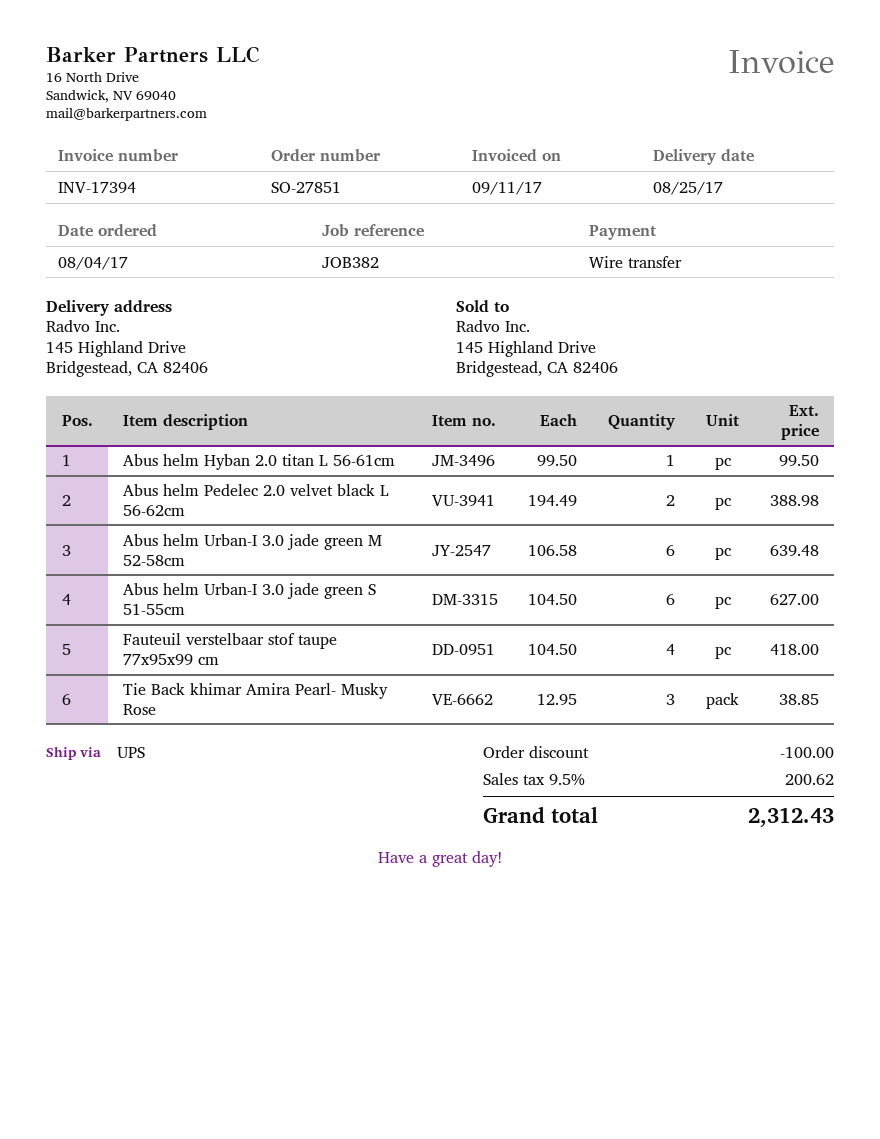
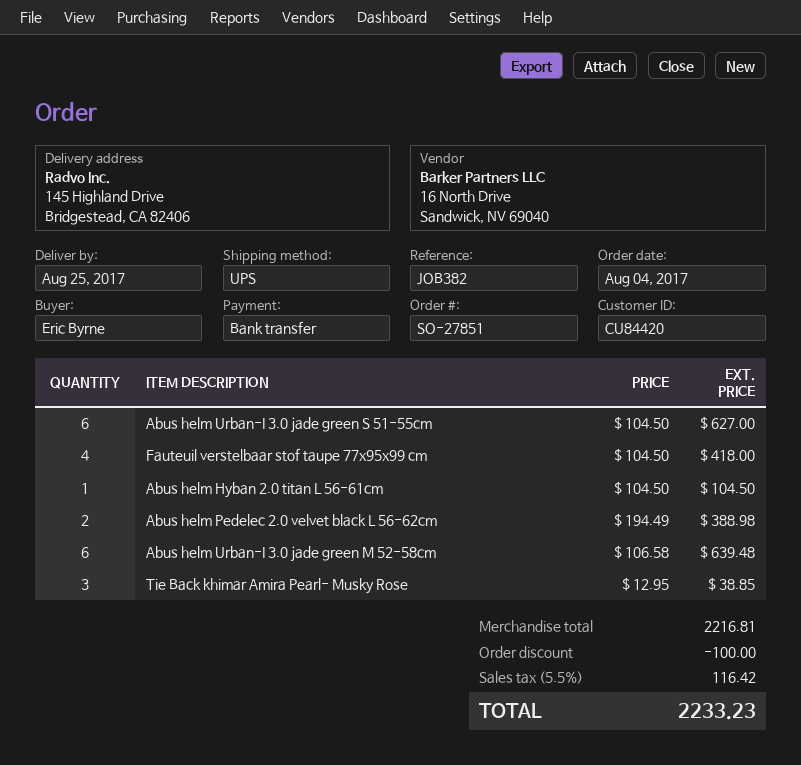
Abus helm Hyban 2.0 titan L 56-61cm: 1 x 99.50 = 99.50 -> 1 x 104.50 = 104.50
tax: 9.5% = 200.62 -> 5.5% = 116.42
total: 2312.43 -> 2233.23

